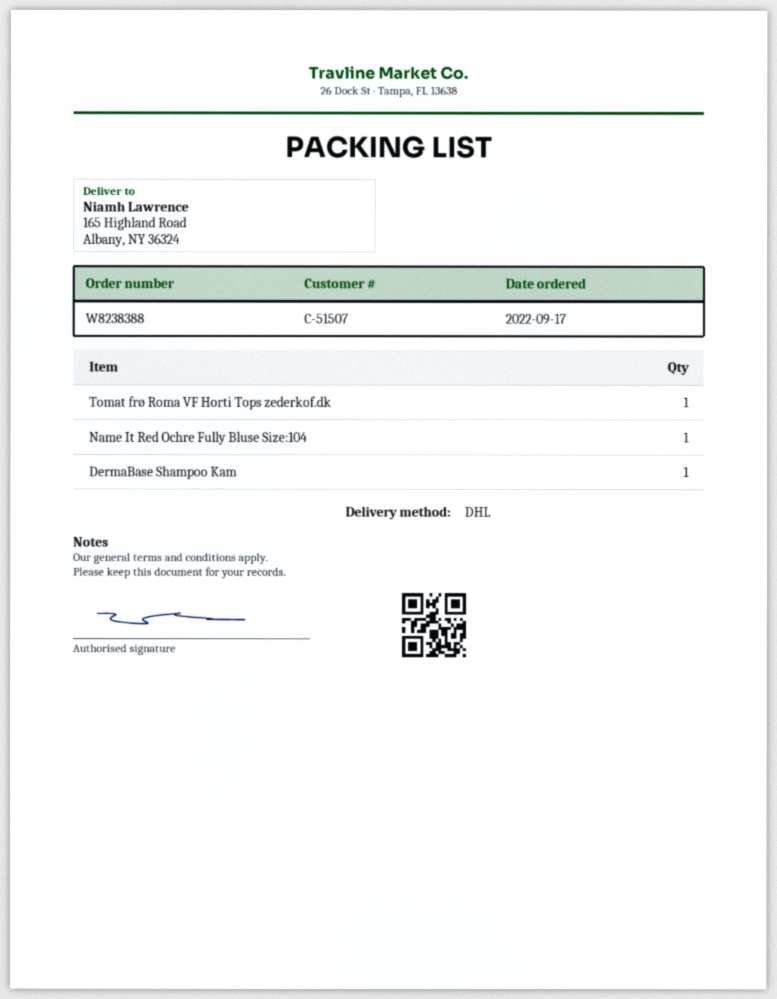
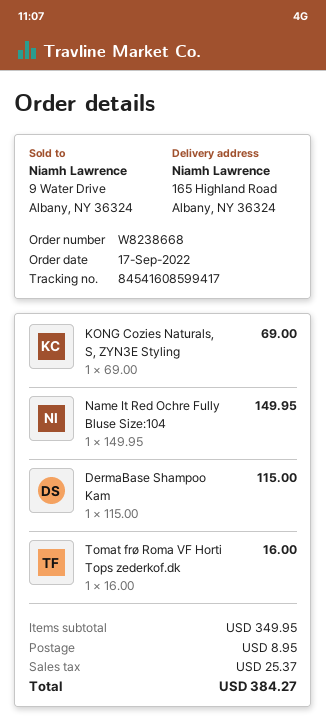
order number: W8238388 -> W8238668
KONG Cozies Naturals, S, ZYN3E Styling: none -> 1

